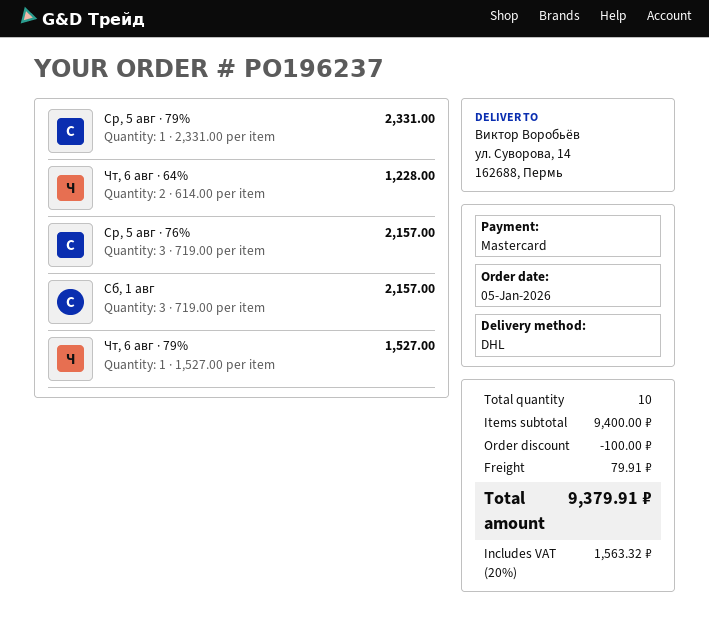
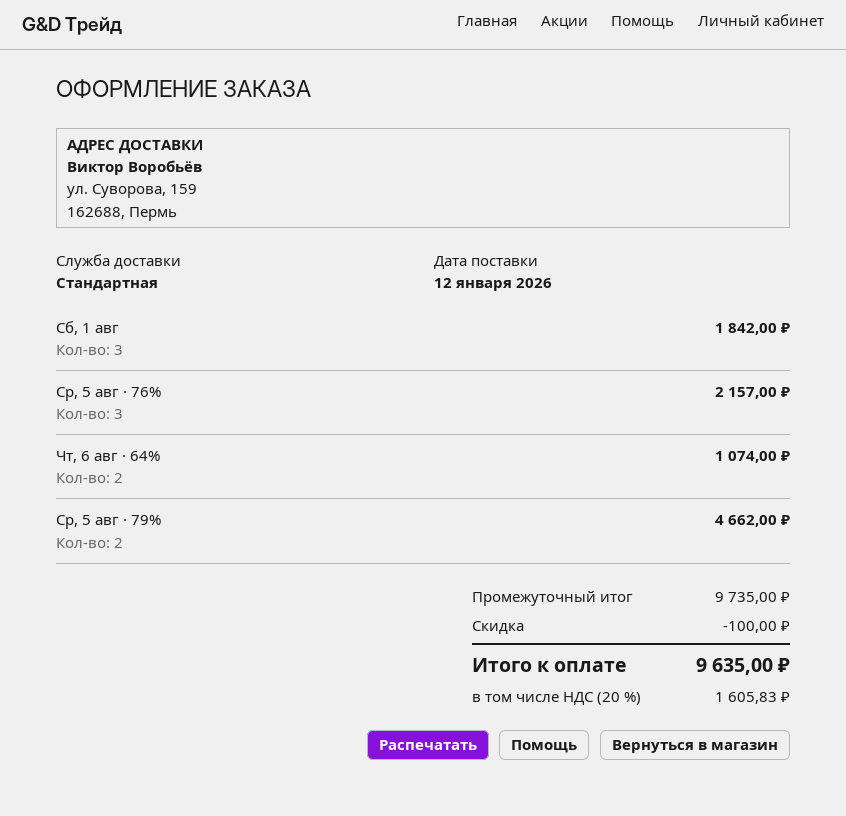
shipping method: DHL -> standard
ship to: ул. Суворова, 14, 162688, Пермь -> ул. Суворова, 159, 162688, Пермь
Ср, 5 авг · 79%: 1 for 2331.00 -> 2 for 4662.00
Чт, 6 авг · 64%: 2 for 1228.00 -> 2 for 1074.00
Сб, 1 авг: 3 for 2157.00 -> 3 for 1842.00
Чт, 6 авг · 79%: 1 for 1527.00 -> none
subtotal: 9400.00 -> 9735.00
shipping: 79.91 -> none
tax: 20% = 1563.32 -> 20% = 1605.83
total: 9379.91 -> 9635.00

